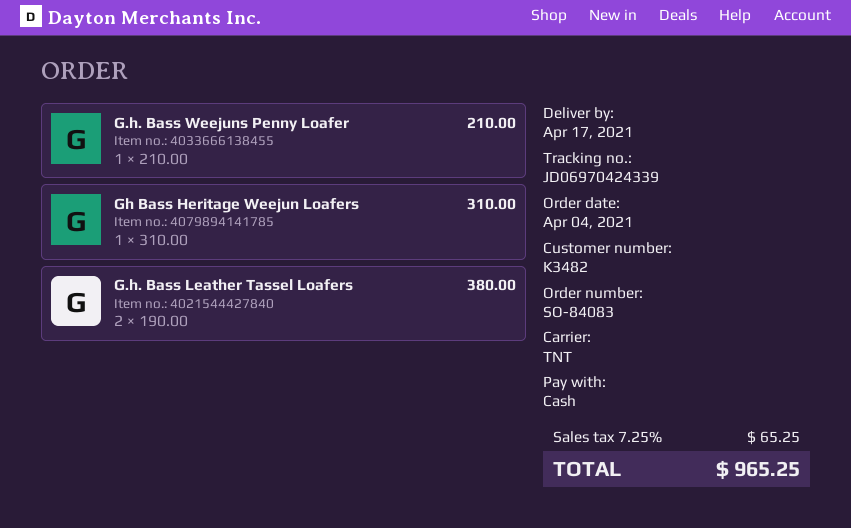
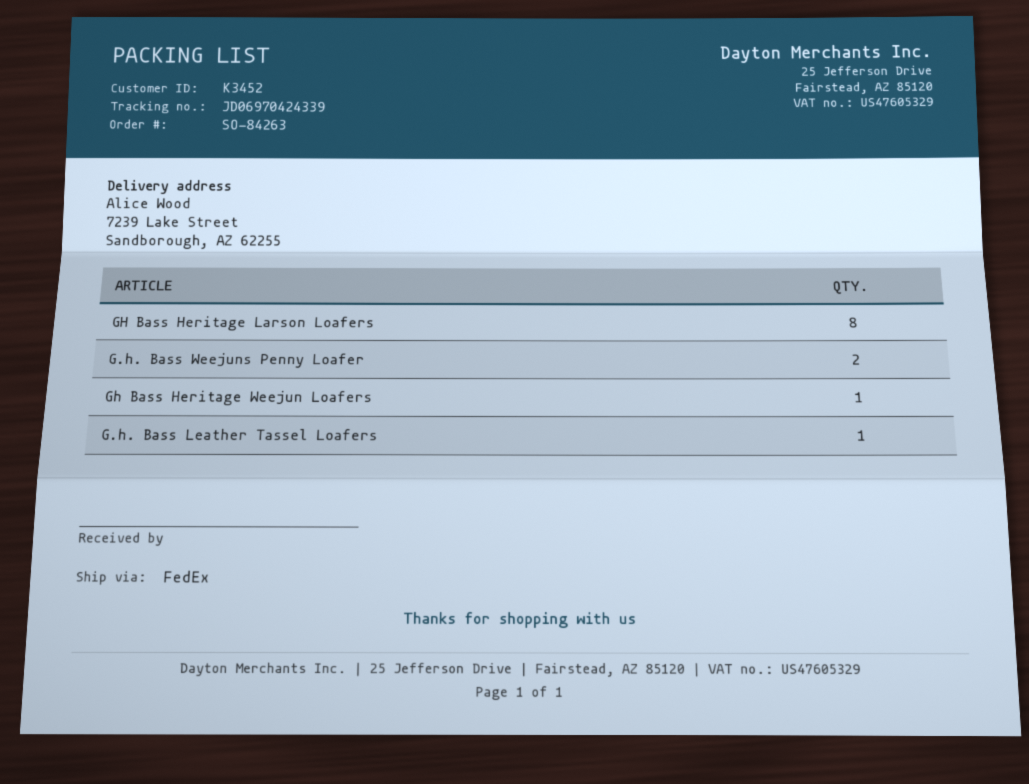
order number: SO-84083 -> SO-84263
customer number: K3482 -> K3452
shipping method: TNT -> FedEx
G.h. Bass Weejuns Penny Loafer: 1 -> 2
G.h. Bass Leather Tassel Loafers: 2 -> 1
GH Bass Heritage Larson Loafers: none -> 8

